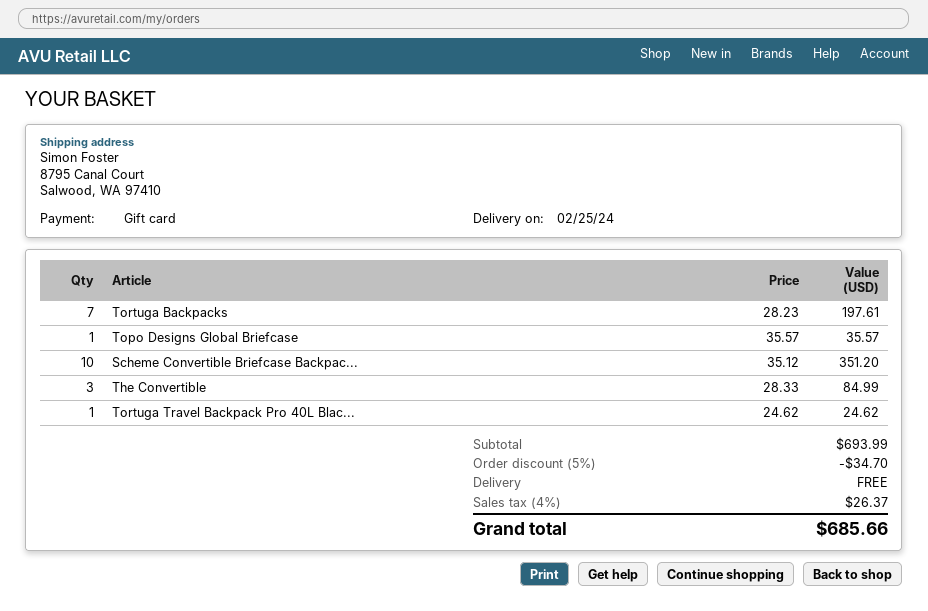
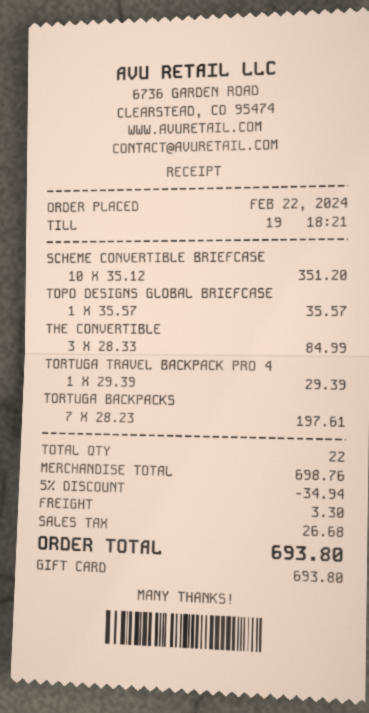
Tortuga Travel Backpack Pro 40L Blac...: 1 x 24.62 = 24.62 -> 1 x 29.39 = 29.39
subtotal: 693.99 -> 698.76
discount: 5% = 34.70 -> 5% = 34.94
shipping: 0.00 -> 3.30
tax: 26.37 -> 26.68
total: 685.66 -> 693.80

